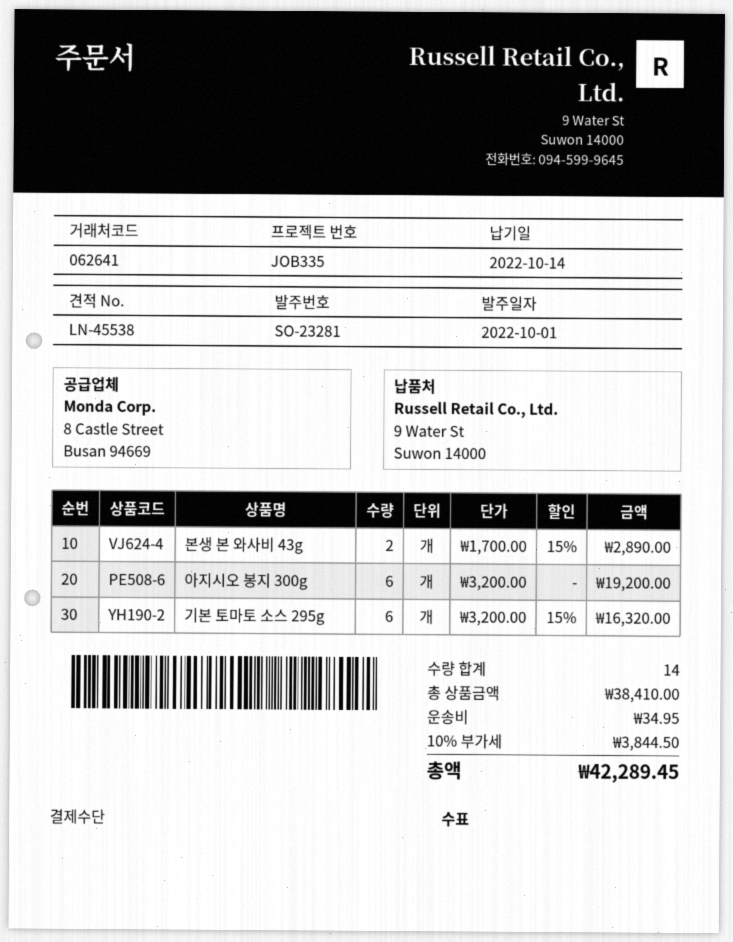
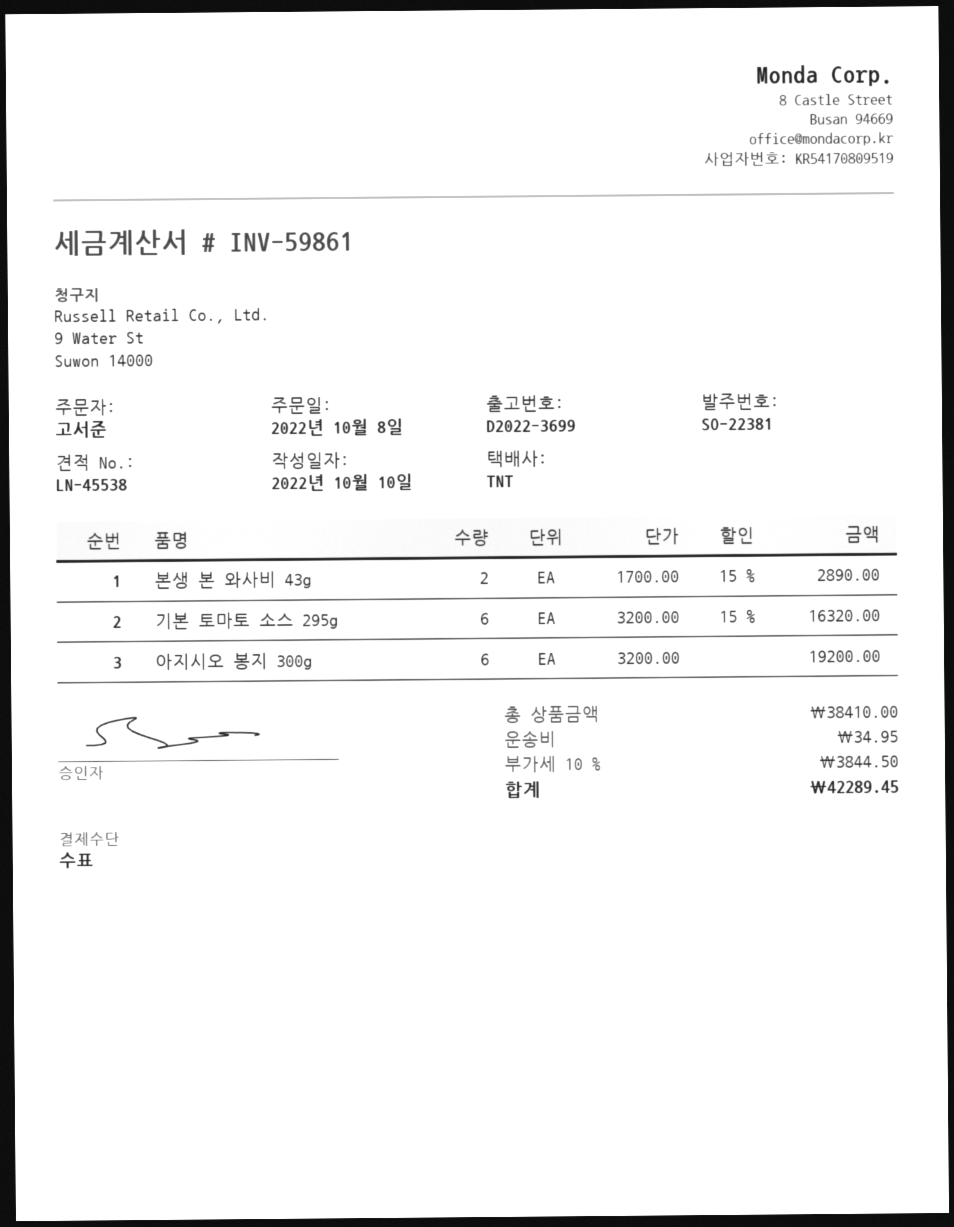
order number: SO-23281 -> SO-22381
order date: 2022-10-01 -> 2022-10-08

